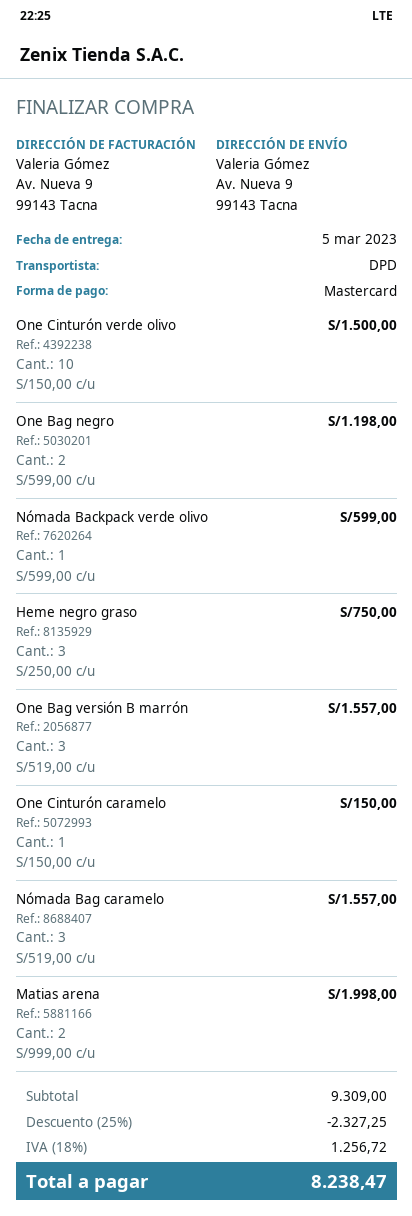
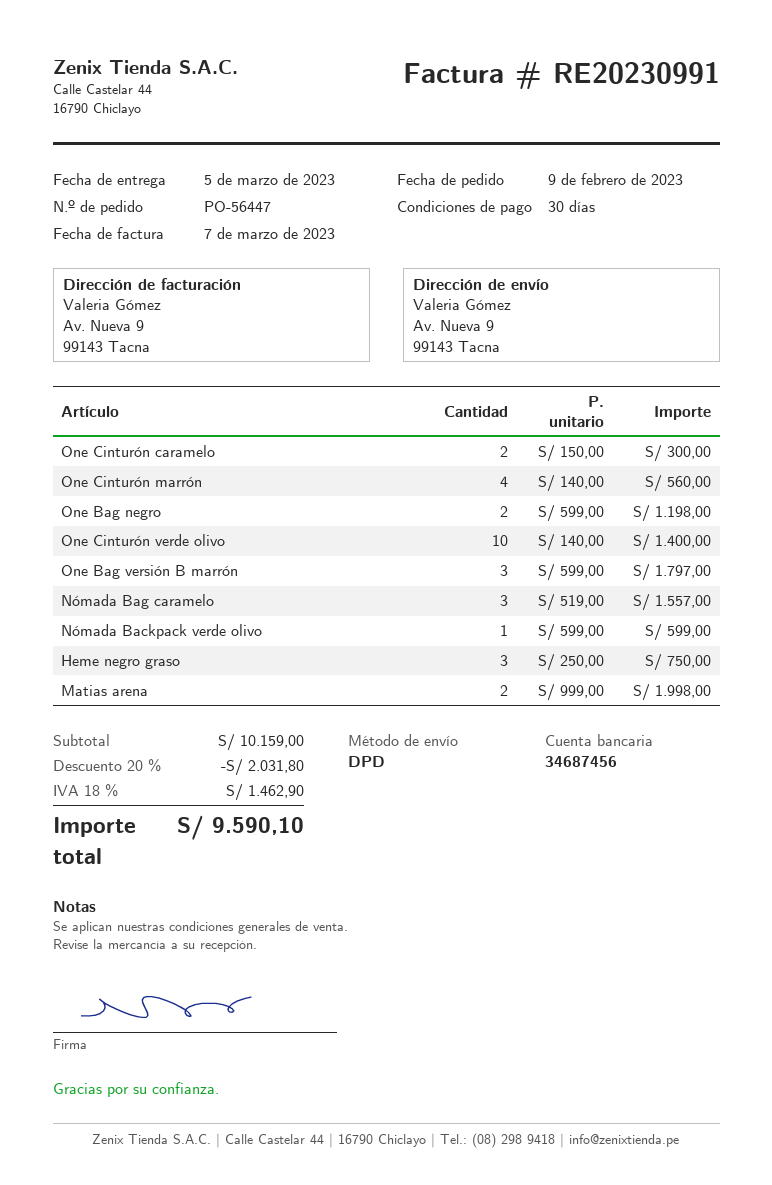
One Cinturón verde olivo: 10 x 150.00 = 1500.00 -> 10 x 140.00 = 1400.00
One Bag versión B marrón: 3 x 519.00 = 1557.00 -> 3 x 599.00 = 1797.00
One Cinturón caramelo: 1 x 150.00 = 150.00 -> 2 x 150.00 = 300.00
One Cinturón marrón: none -> 4 x 140.00 = 560.00
subtotal: 9309.00 -> 10159.00
discount: 25% = 2327.25 -> 20% = 2031.80
tax: 18% = 1256.72 -> 18% = 1462.90
total: 8238.47 -> 9590.10

